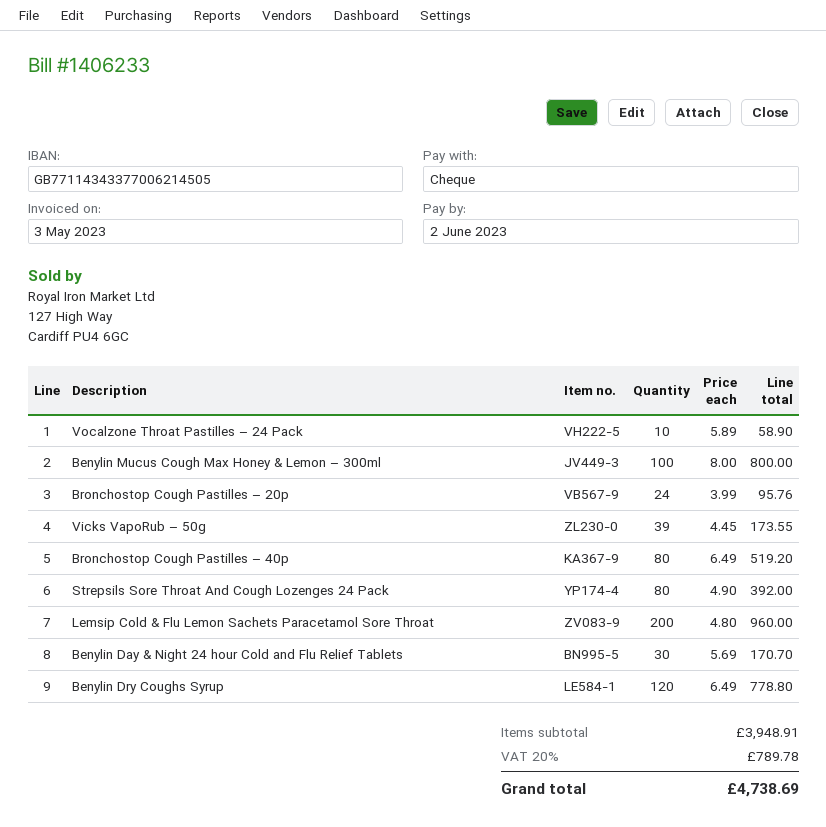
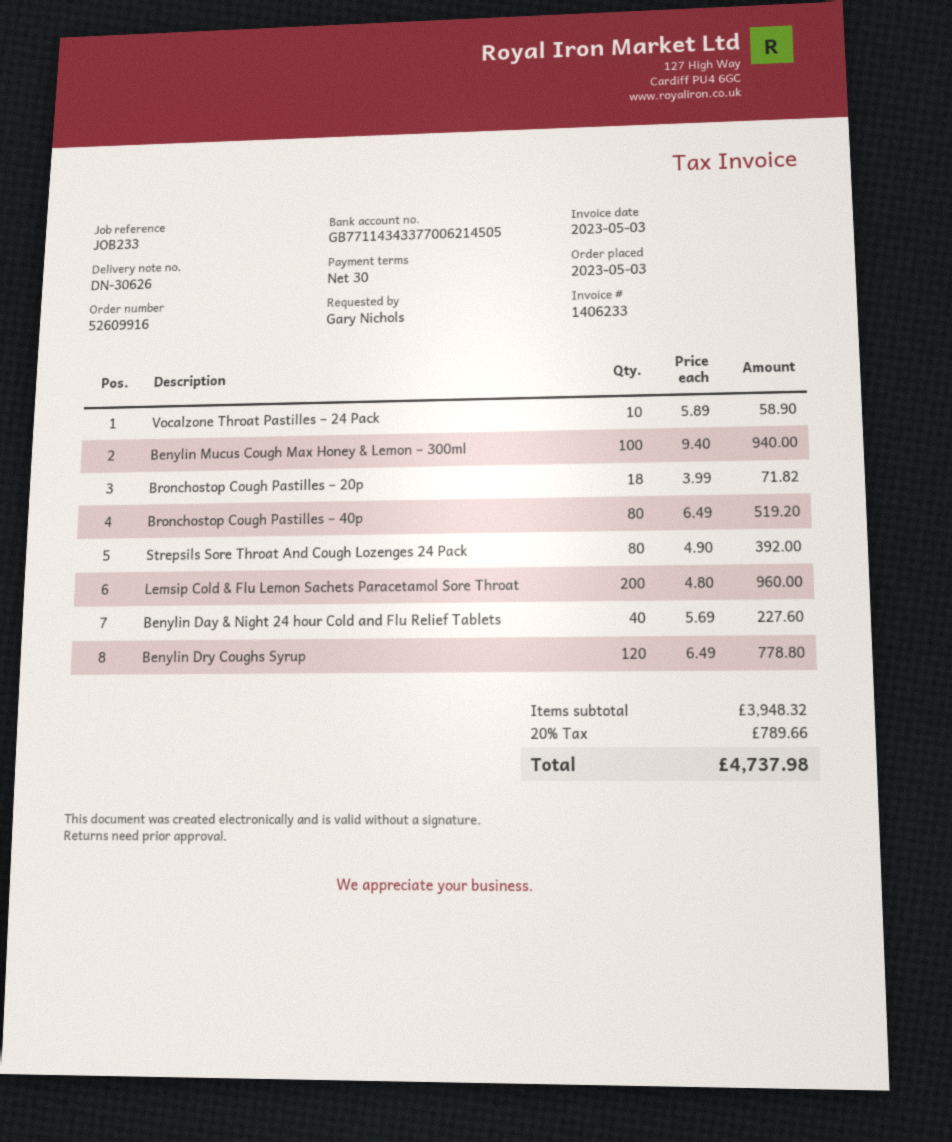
Benylin Mucus Cough Max Honey & Lemon – 300ml: 100 x 8.00 = 800.00 -> 100 x 9.40 = 940.00
Bronchostop Cough Pastilles – 20p: 24 x 3.99 = 95.76 -> 18 x 3.99 = 71.82
Vicks VapoRub – 50g: 39 x 4.45 = 173.55 -> none
Benylin Day & Night 24 hour Cold and Flu Relief Tablets: 30 x 5.69 = 170.70 -> 40 x 5.69 = 227.60
subtotal: 3948.91 -> 3948.32
tax: 20% = 789.78 -> 20% = 789.66
total: 4738.69 -> 4737.98

